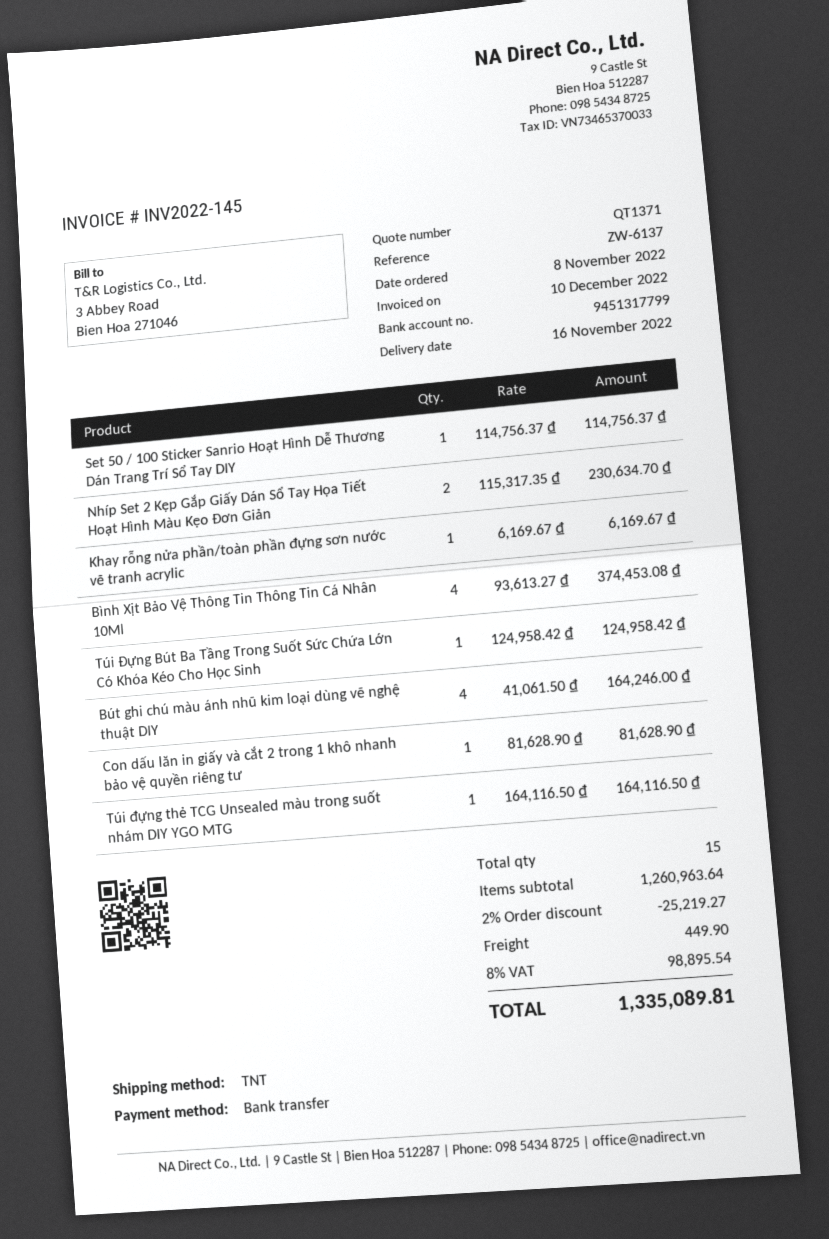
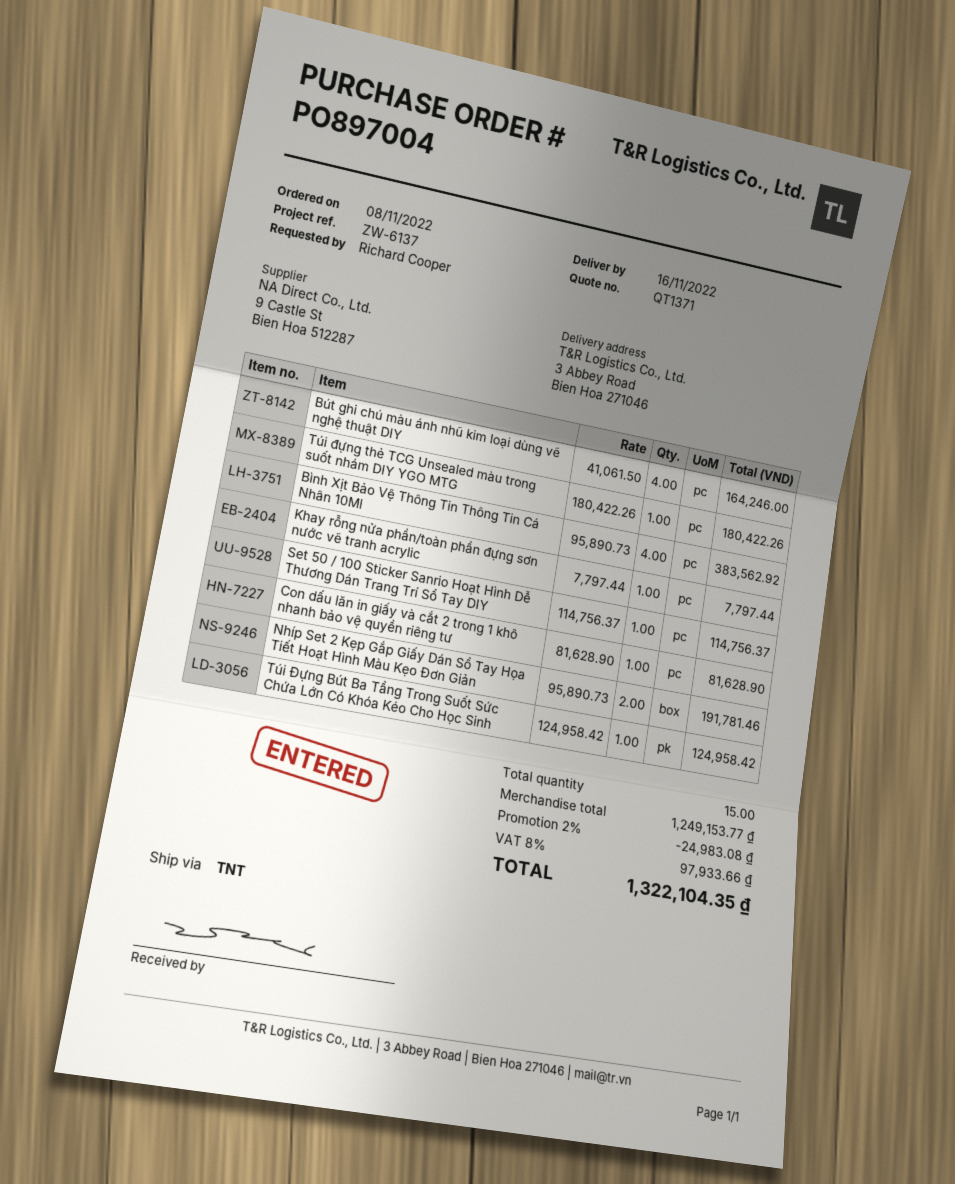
Nhíp Set 2 Kẹp Gắp Giấy Dán Sổ Tay Họa Tiết Hoạt Hình Màu Kẹo Đơn Giản: 2 x 115317.35 = 230634.70 -> 2 x 95890.73 = 191781.46
Khay rỗng nửa phần/toàn phần đựng sơn nước vẽ tranh acrylic: 1 x 6169.67 = 6169.67 -> 1 x 7797.44 = 7797.44
Bình Xịt Bảo Vệ Thông Tin Thông Tin Cá Nhân 10Ml: 4 x 93613.27 = 374453.08 -> 4 x 95890.73 = 383562.92
Túi đựng thẻ TCG Unsealed màu trong suốt nhám DIY YGO MTG: 1 x 164116.50 = 164116.50 -> 1 x 180422.26 = 180422.26
subtotal: 1260963.64 -> 1249153.77
discount: 2% = 25219.27 -> 2% = 24983.08
shipping: 449.90 -> none
tax: 8% = 98895.54 -> 8% = 97933.66
total: 1335089.81 -> 1322104.35

